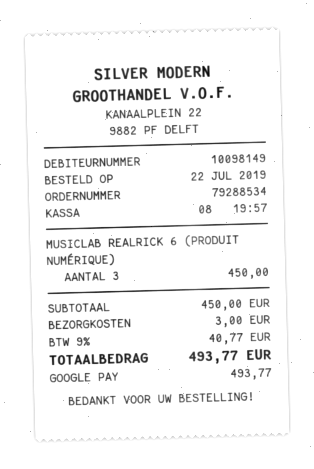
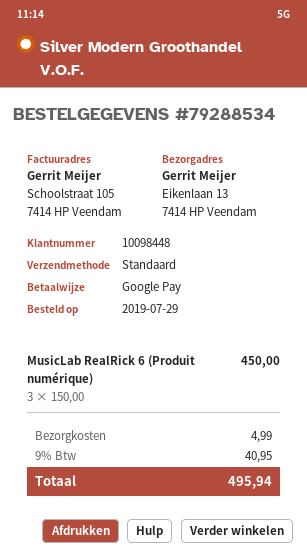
order date: 2019-07-22 -> 2019-07-29
customer number: 10098149 -> 10098448
shipping: 3.00 -> 4.99
tax: 9% = 40.77 -> 9% = 40.95
total: 493.77 -> 495.94

